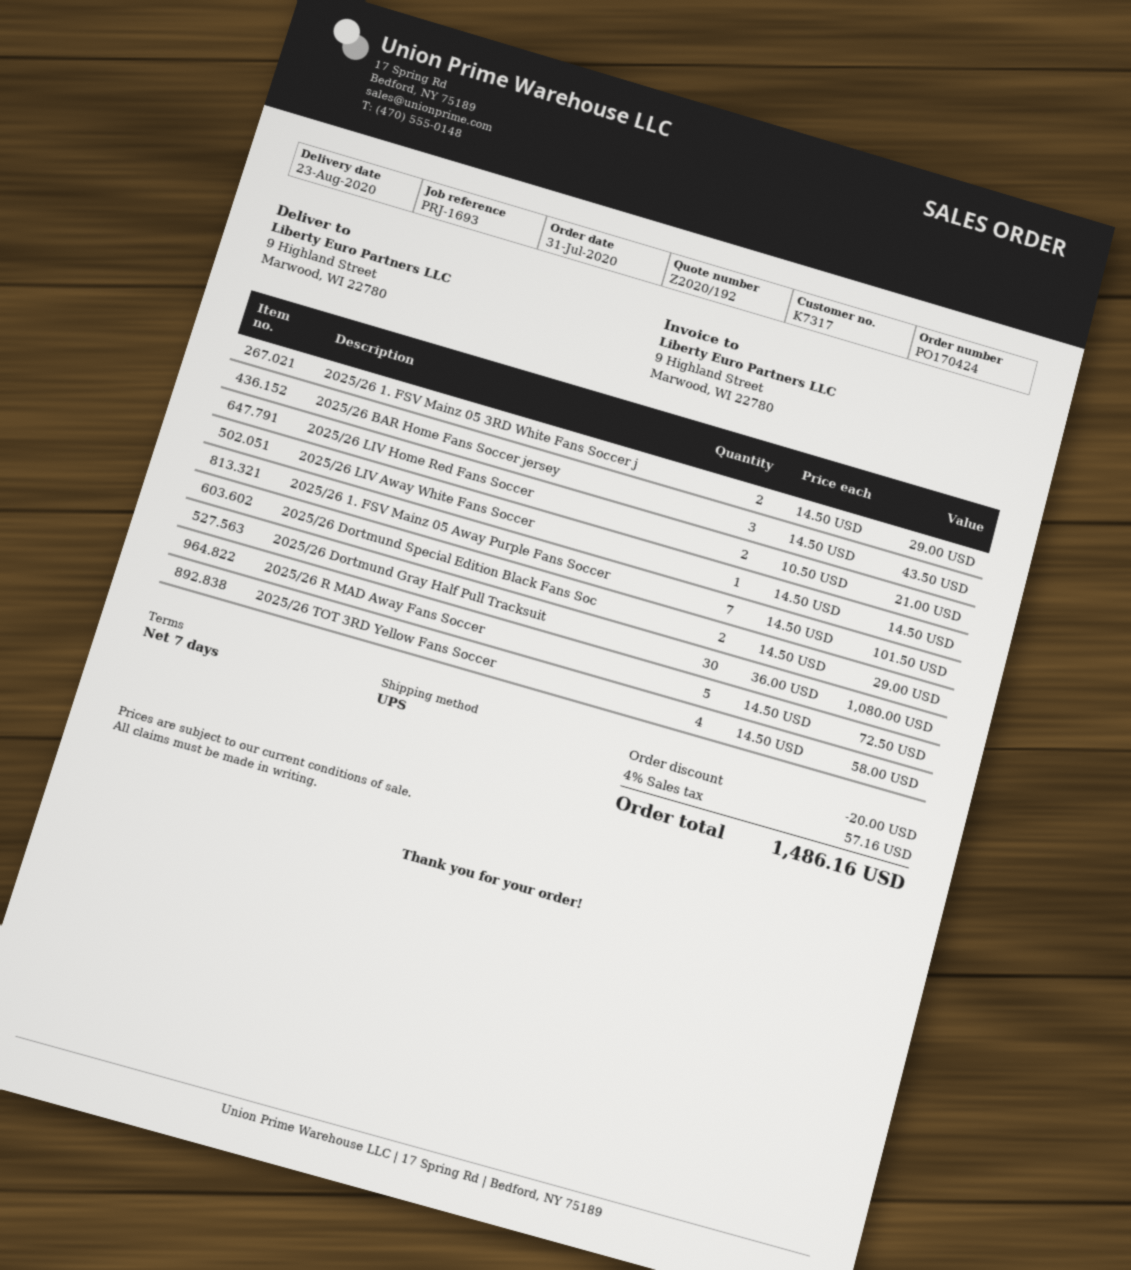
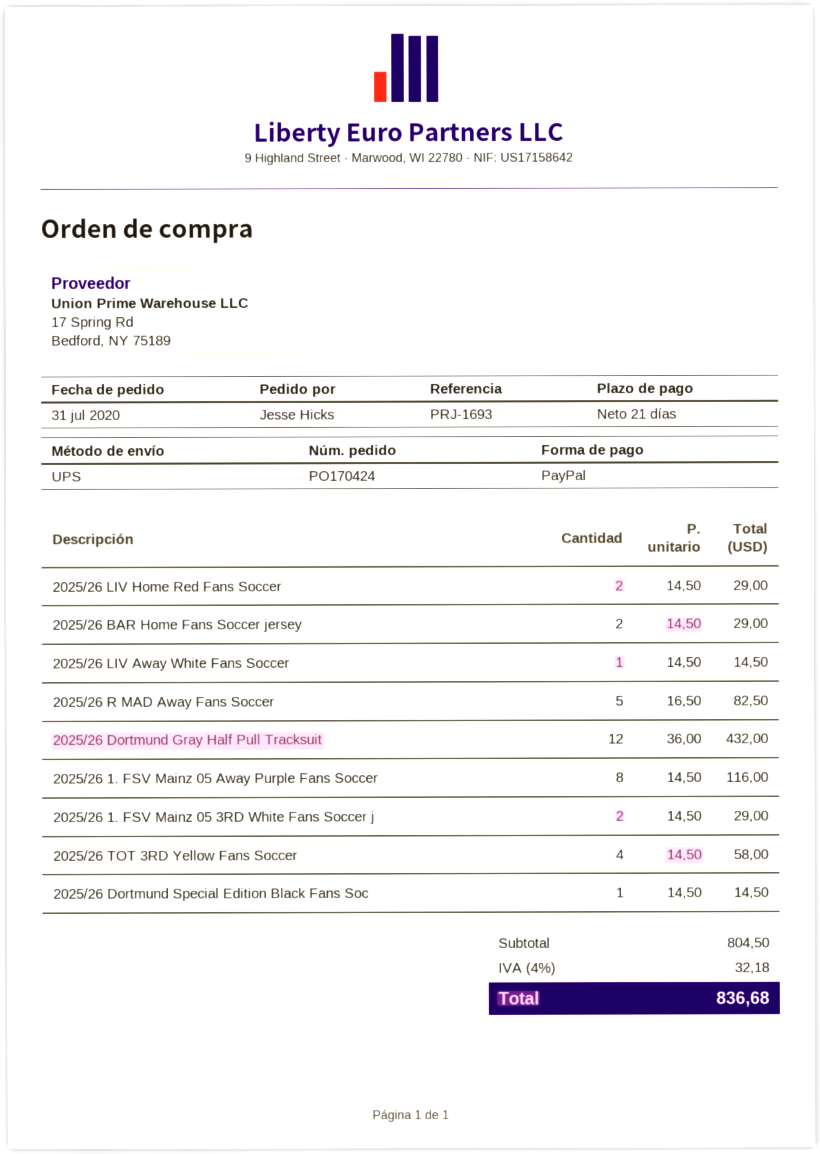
payment terms: 7 days -> 21 days
2025/26 BAR Home Fans Soccer jersey: 3 x 14.50 = 43.50 -> 2 x 14.50 = 29.00
2025/26 LIV Home Red Fans Soccer: 2 x 10.50 = 21.00 -> 2 x 14.50 = 29.00
2025/26 1. FSV Mainz 05 Away Purple Fans Soccer: 7 x 14.50 = 101.50 -> 8 x 14.50 = 116.00
2025/26 Dortmund Special Edition Black Fans Soc: 2 x 14.50 = 29.00 -> 1 x 14.50 = 14.50
2025/26 Dortmund Gray Half Pull Tracksuit: 30 x 36.00 = 1080.00 -> 12 x 36.00 = 432.00
2025/26 R MAD Away Fans Soccer: 5 x 14.50 = 72.50 -> 5 x 16.50 = 82.50
discount: 20.00 -> none
tax: 4% = 57.16 -> 4% = 32.18
total: 1486.16 -> 836.68

